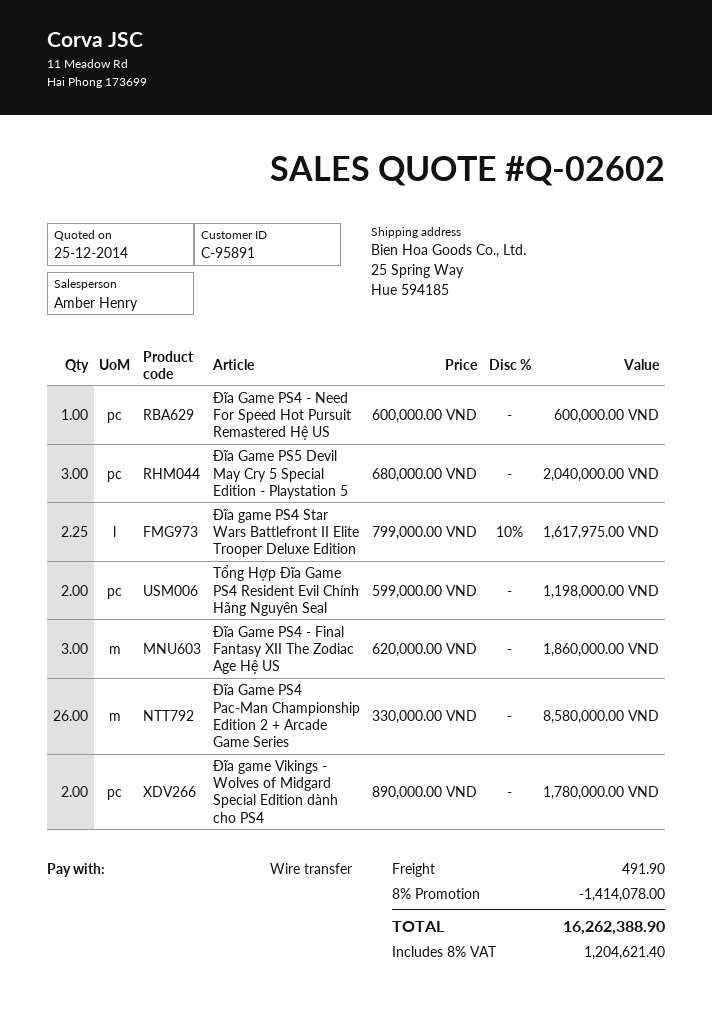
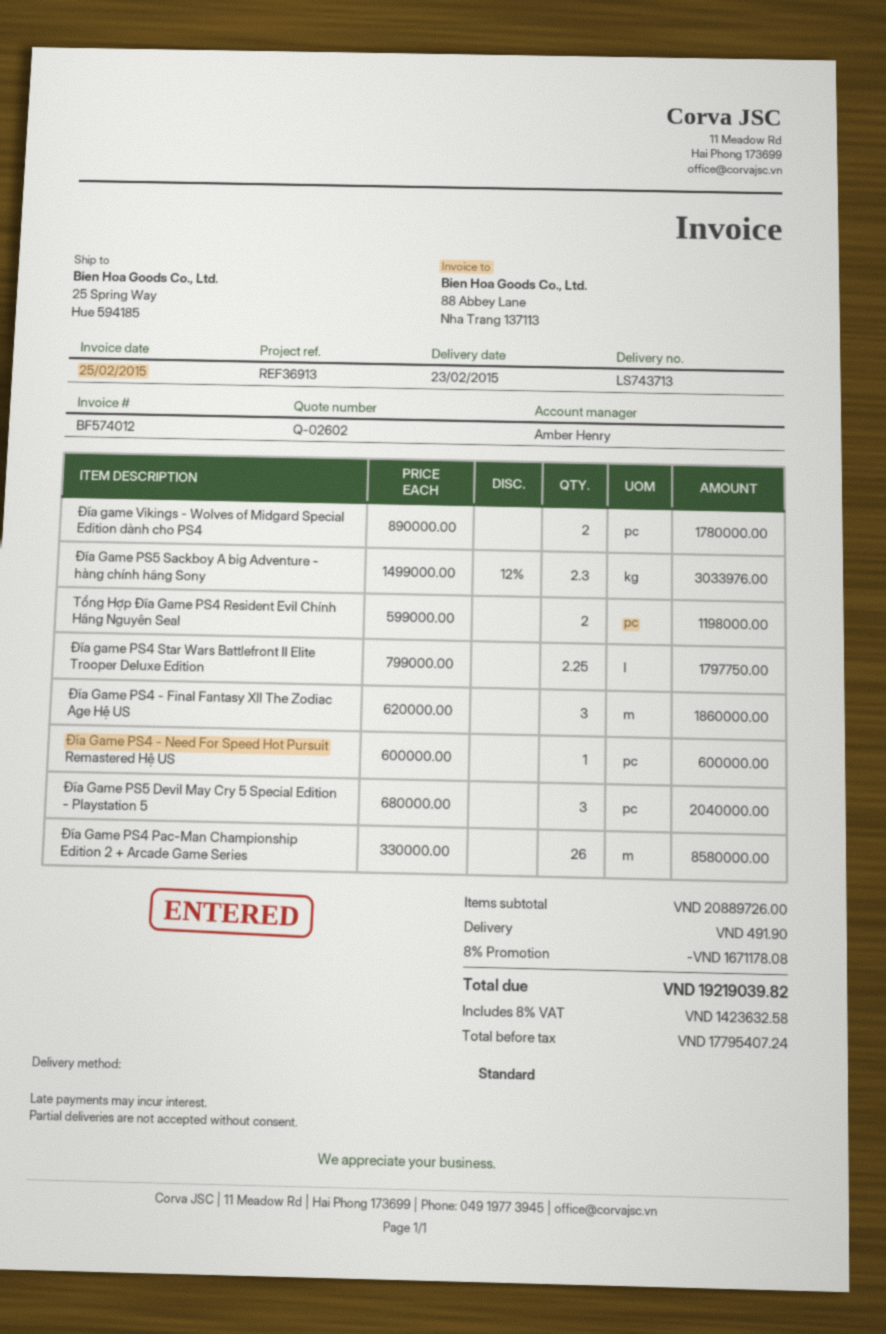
Đĩa game PS4 Star Wars Battlefront II Elite Trooper Deluxe Edition: 2.25 x 799000.00 - 10% = 1617975.00 -> 2.25 x 799000.00 = 1797750.00
Đĩa Game PS5 Sackboy A big Adventure - hàng chính hãng Sony: none -> 2.3 x 1499000.00 - 12% = 3033976.00
discount: 8% = 1414078.00 -> 8% = 1671178.08
tax: 8% = 1204621.40 -> 8% = 1423632.58
total: 16262388.90 -> 19219039.82

